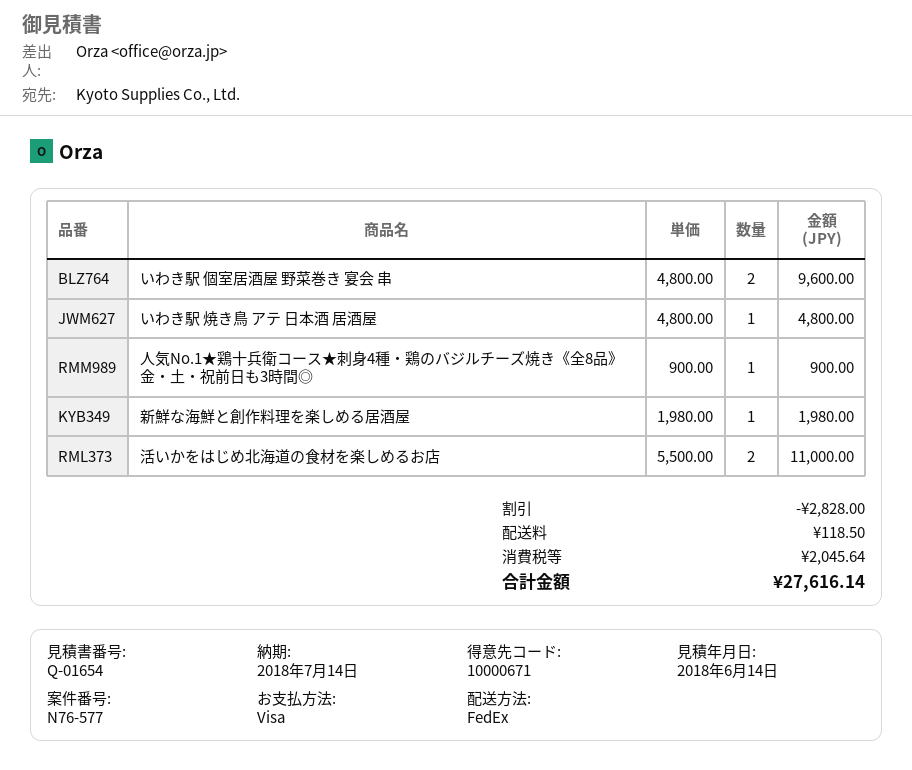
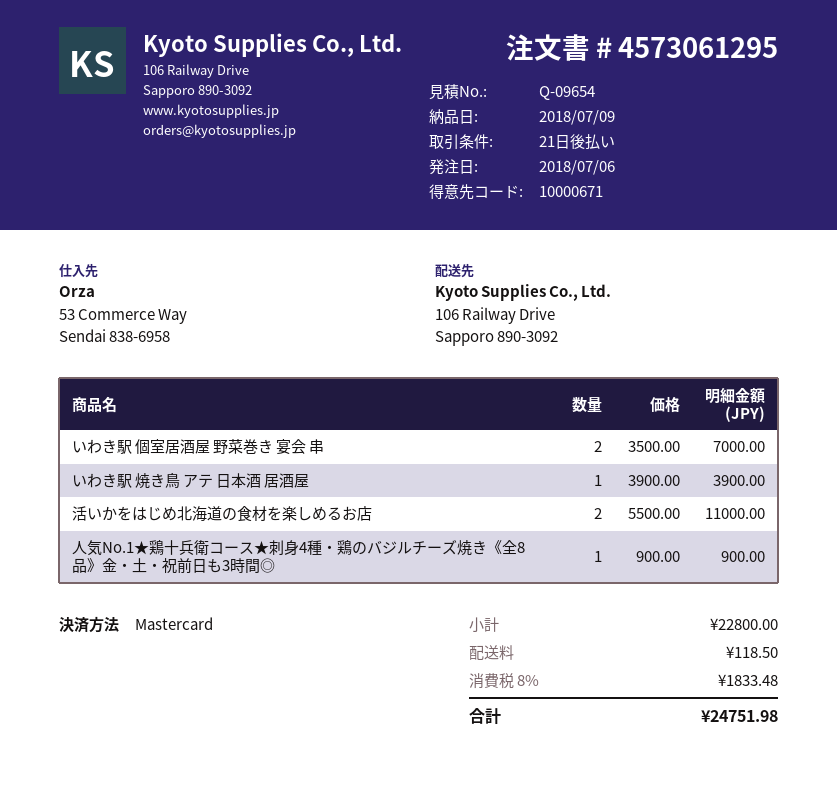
quote number: Q-01654 -> Q-09654
delivery date: 2018-07-14 -> 2018-07-09
payment method: Visa -> Mastercard
いわき駅 個室居酒屋 野菜巻き 宴会 串: 2 x 4800.00 = 9600.00 -> 2 x 3500.00 = 7000.00
いわき駅 焼き鳥 アテ 日本酒 居酒屋: 1 x 4800.00 = 4800.00 -> 1 x 3900.00 = 3900.00
新鮮な海鮮と創作料理を楽しめる居酒屋: 1 x 1980.00 = 1980.00 -> none
discount: 2828.00 -> none
tax: 2045.64 -> 1833.48
total: 27616.14 -> 24751.98

